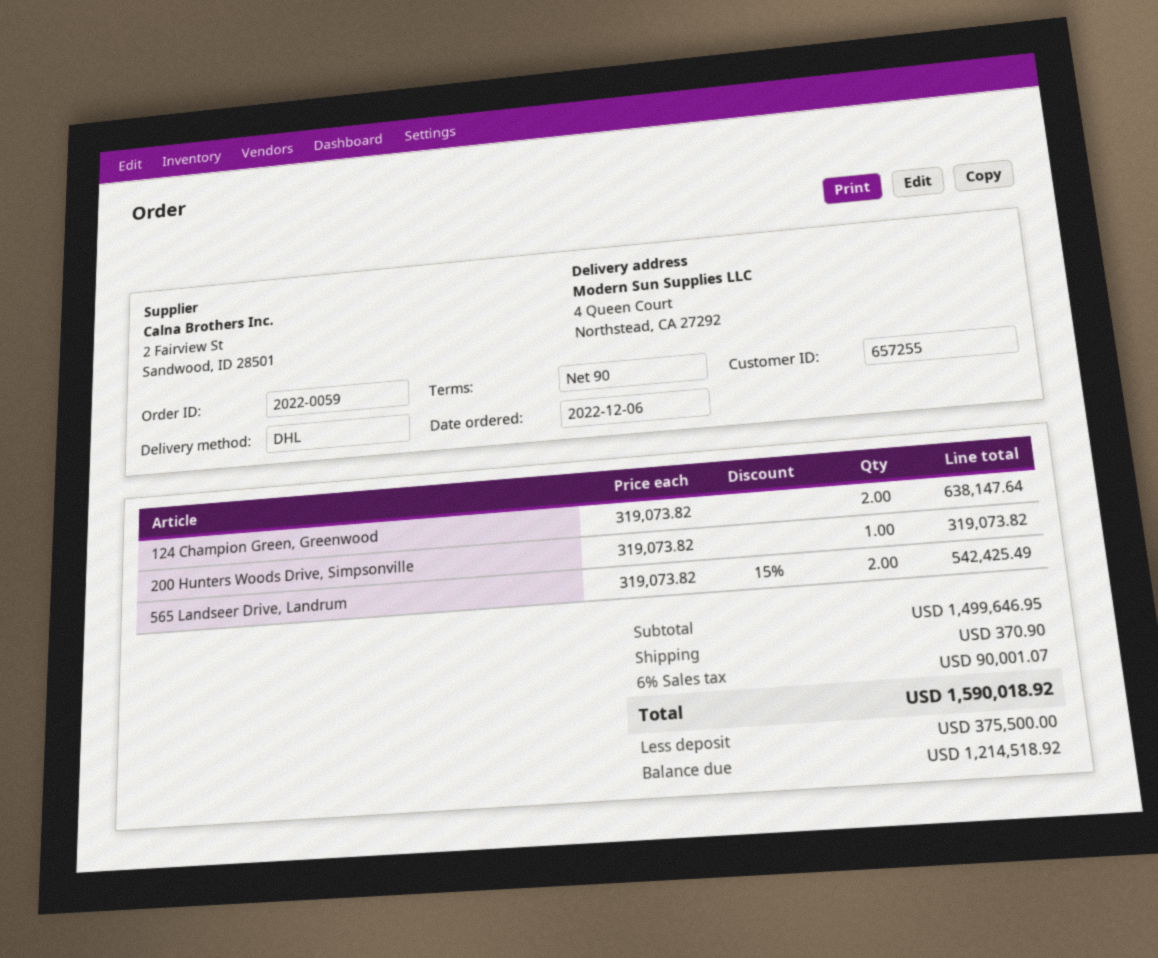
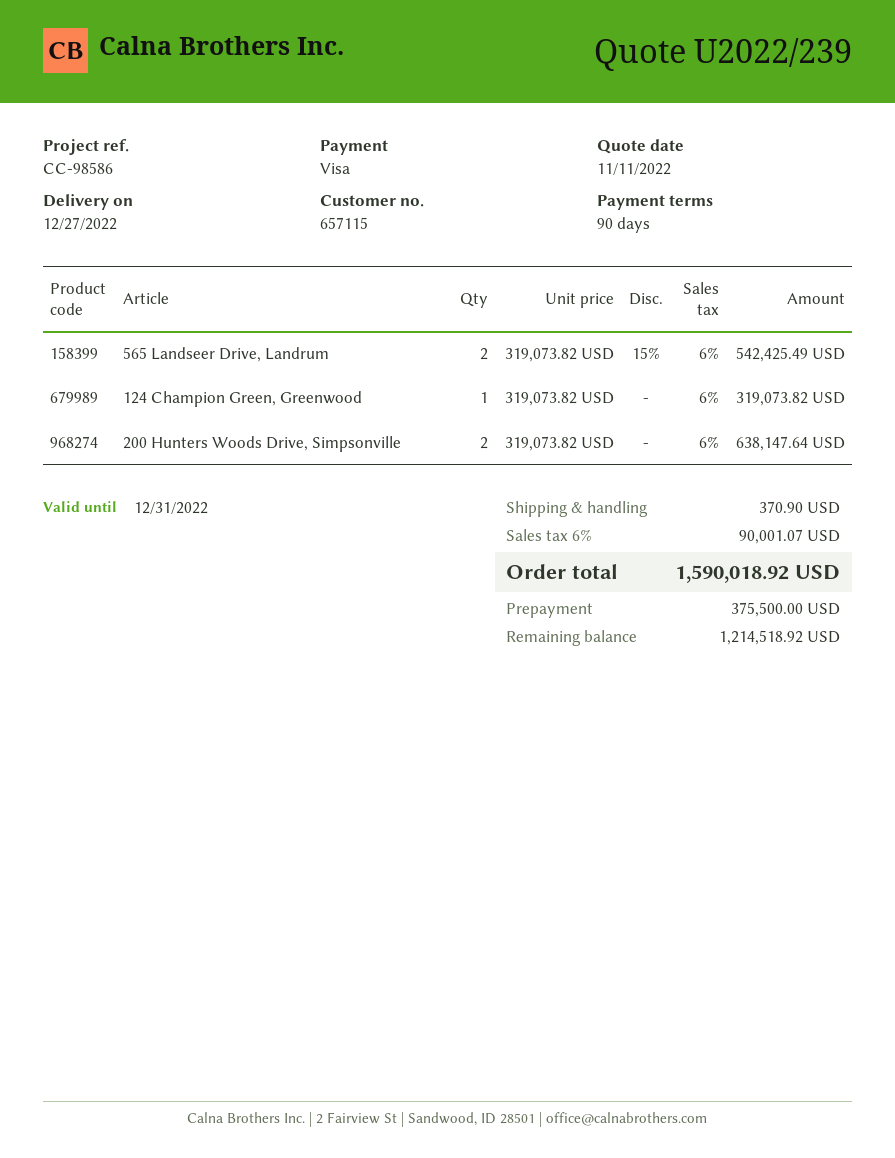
customer number: 657255 -> 657115
124 Champion Green, Greenwood: 2 x 319073.82 = 638147.64 -> 1 x 319073.82 = 319073.82
200 Hunters Woods Drive, Simpsonville: 1 x 319073.82 = 319073.82 -> 2 x 319073.82 = 638147.64

